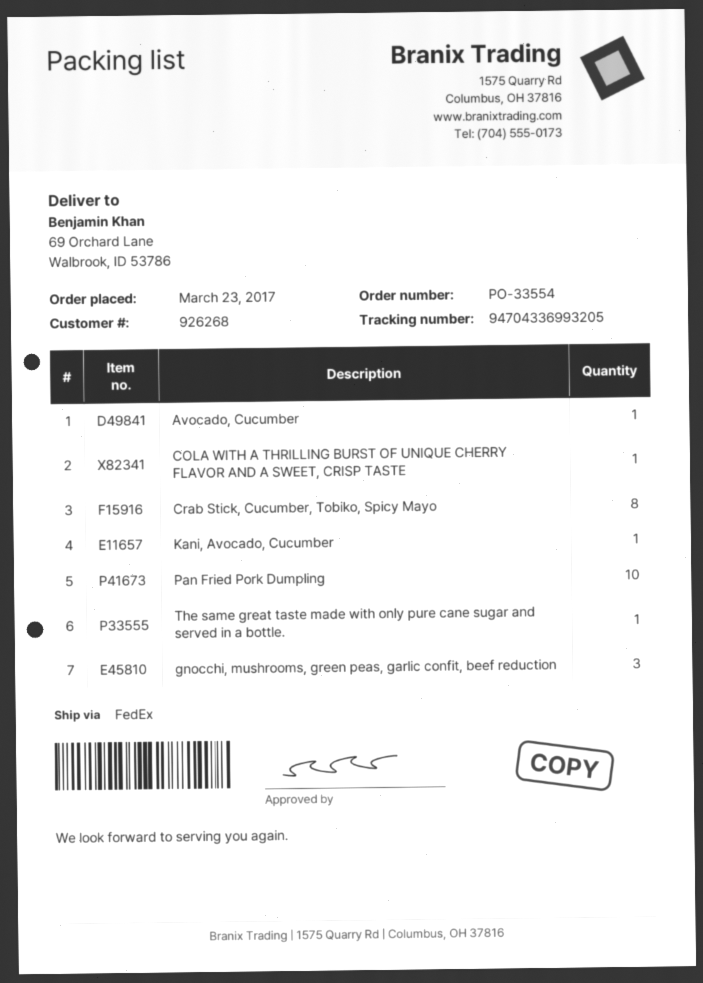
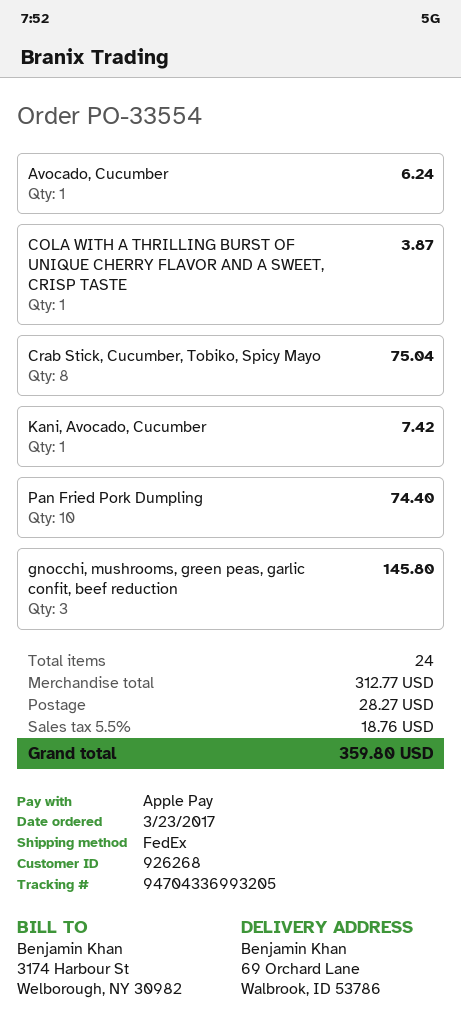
The same great taste made with only pure cane sugar and served in a bottle.: 1 -> none

